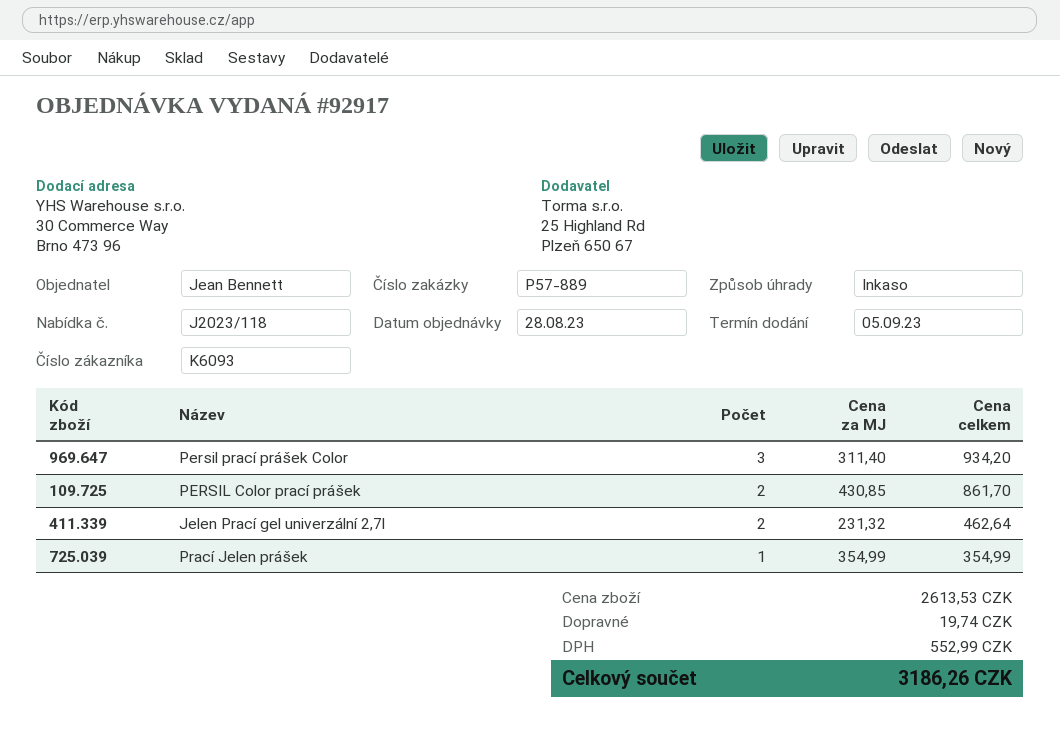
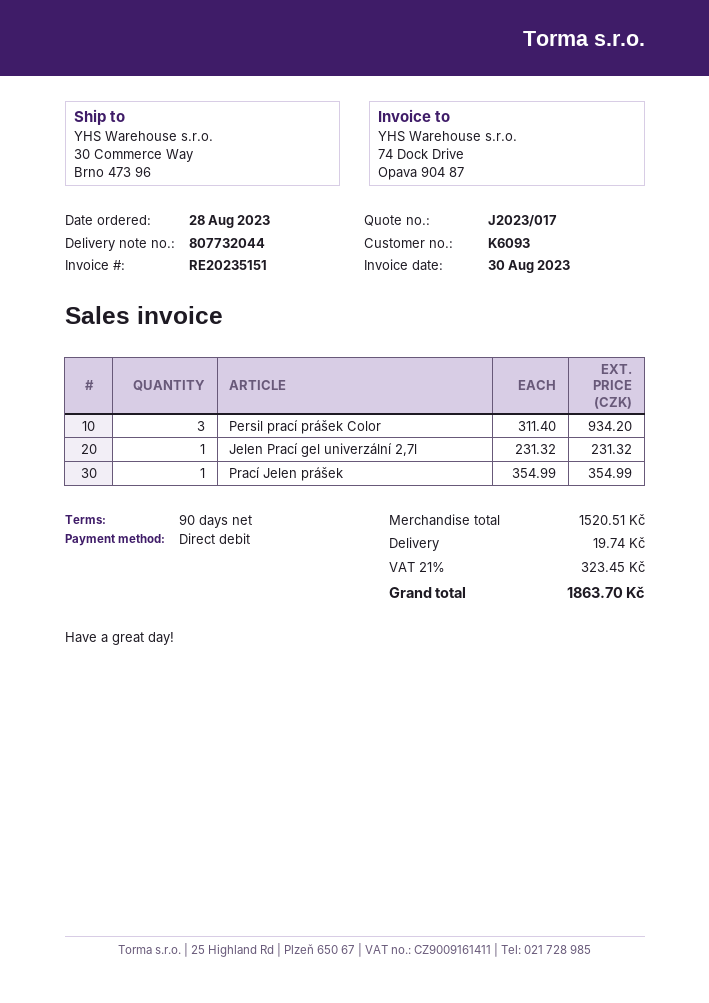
quote number: J2023/118 -> J2023/017
PERSIL Color prací prášek: 2 x 430.85 = 861.70 -> none
Jelen Prací gel univerzální 2,7l: 2 x 231.32 = 462.64 -> 1 x 231.32 = 231.32
subtotal: 2613.53 -> 1520.51
tax: 552.99 -> 323.45
total: 3186.26 -> 1863.70

